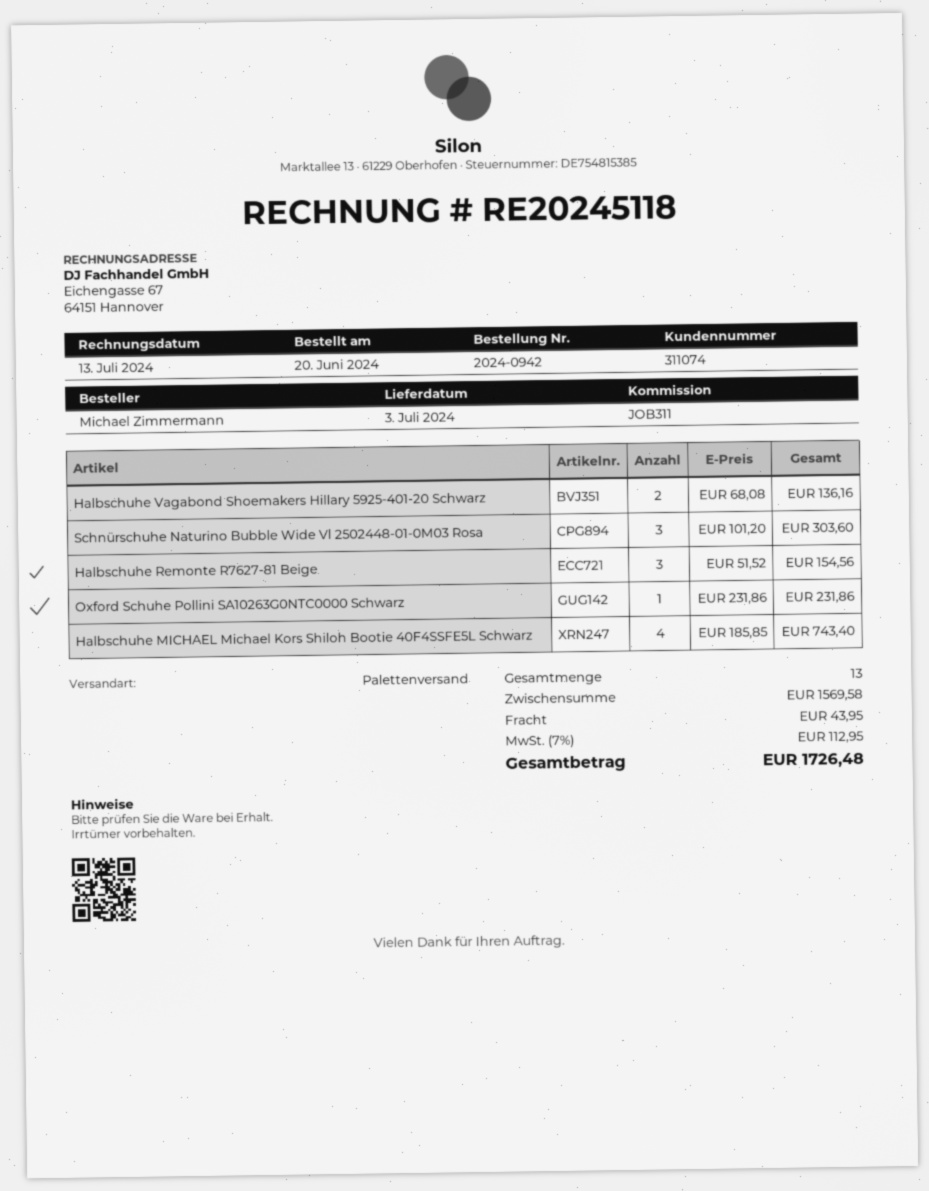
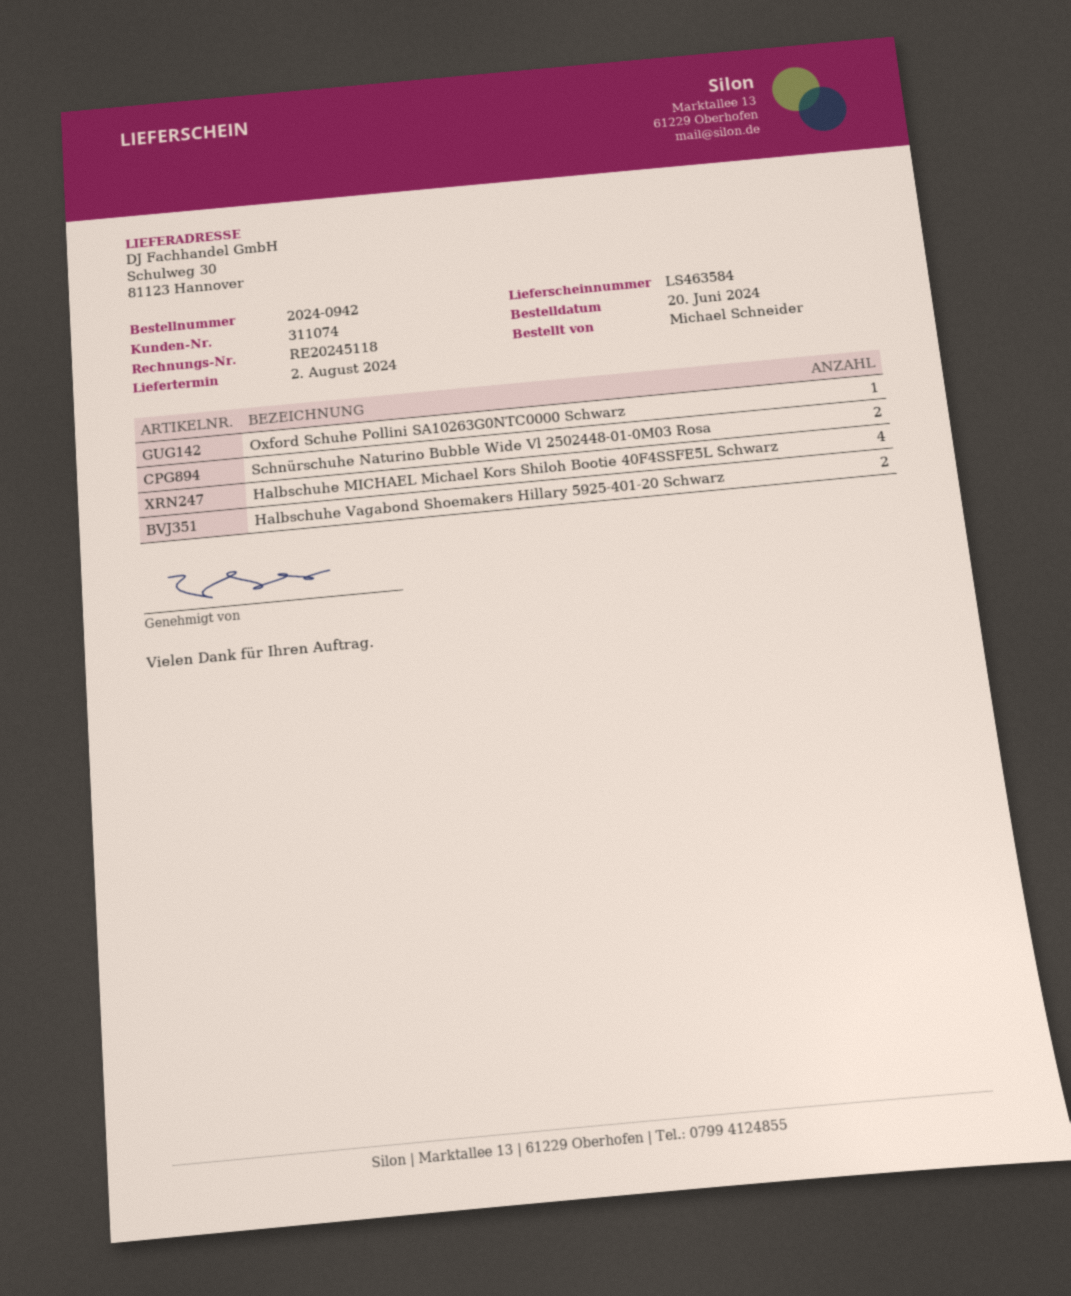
delivery date: 2024-07-03 -> 2024-08-02
ordered by: Michael Zimmermann -> Michael Schneider
Schnürschuhe Naturino Bubble Wide Vl 2502448-01-0M03 Rosa: 3 -> 2
Halbschuhe Remonte R7627-81 Beige: 3 -> none

